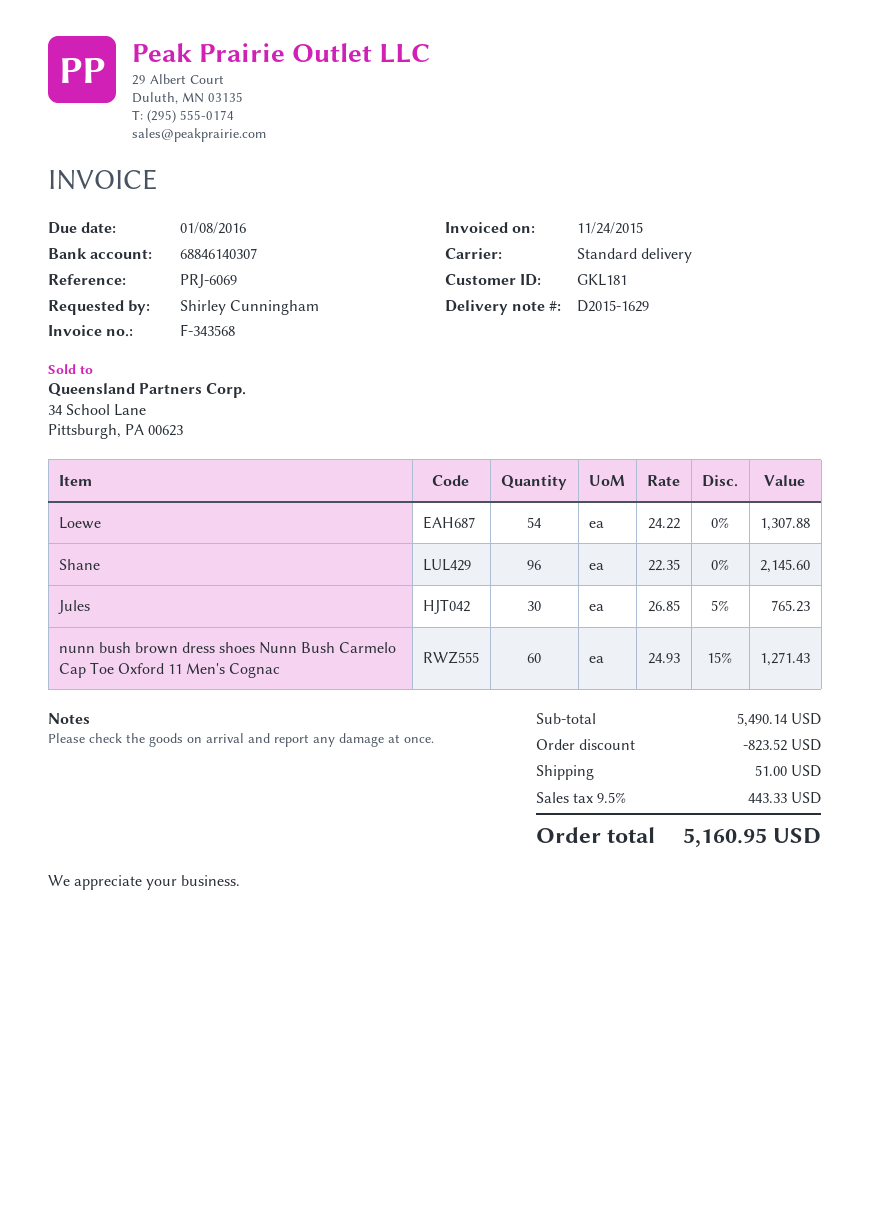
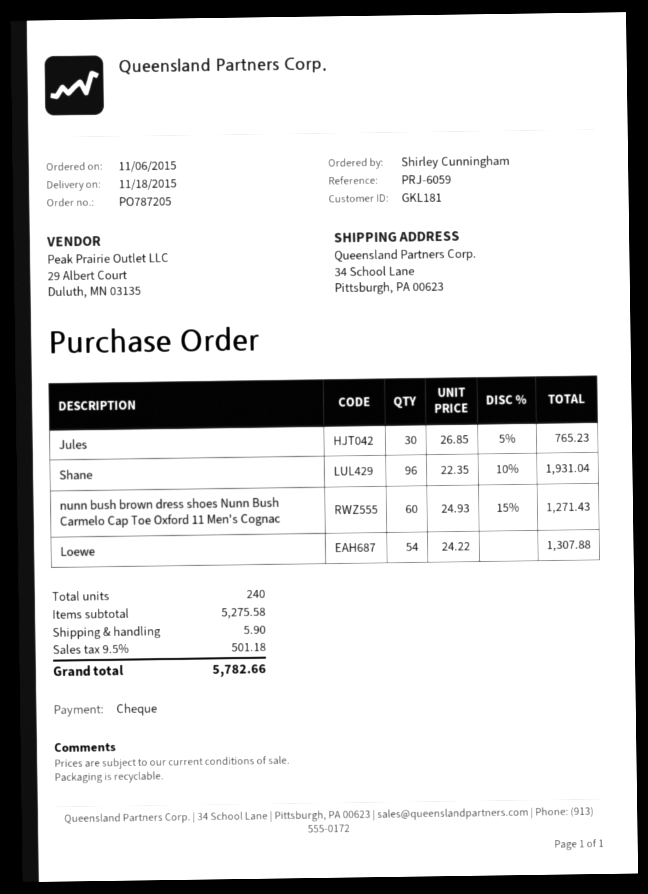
reference: PRJ-6069 -> PRJ-6059
Shane: 96 x 22.35 = 2145.60 -> 96 x 22.35 - 10% = 1931.04
subtotal: 5490.14 -> 5275.58
discount: 823.52 -> none
shipping: 51.00 -> 5.90
tax: 9.5% = 443.33 -> 9.5% = 501.18
total: 5160.95 -> 5782.66

